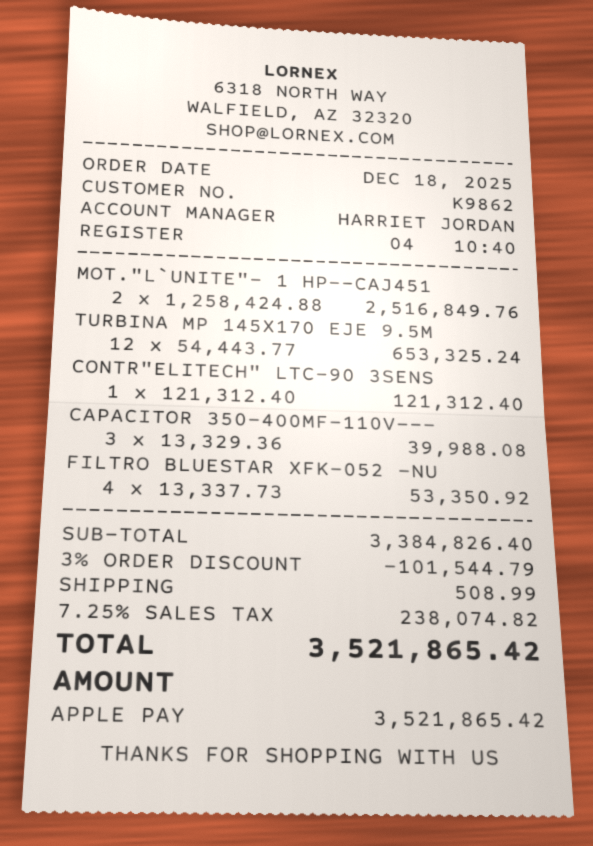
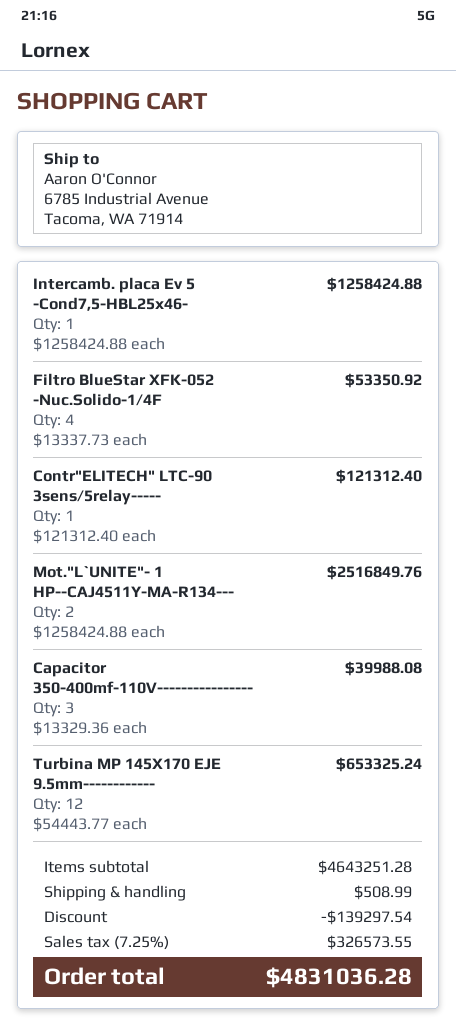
Intercamb. placa Ev 5 -Cond7,5-HBL25x46-: none -> 1 x 1258424.88 = 1258424.88
subtotal: 3384826.40 -> 4643251.28
discount: 101544.79 -> 139297.54
tax: 7.25% = 238074.82 -> 7.25% = 326573.55
total: 3521865.42 -> 4831036.28

